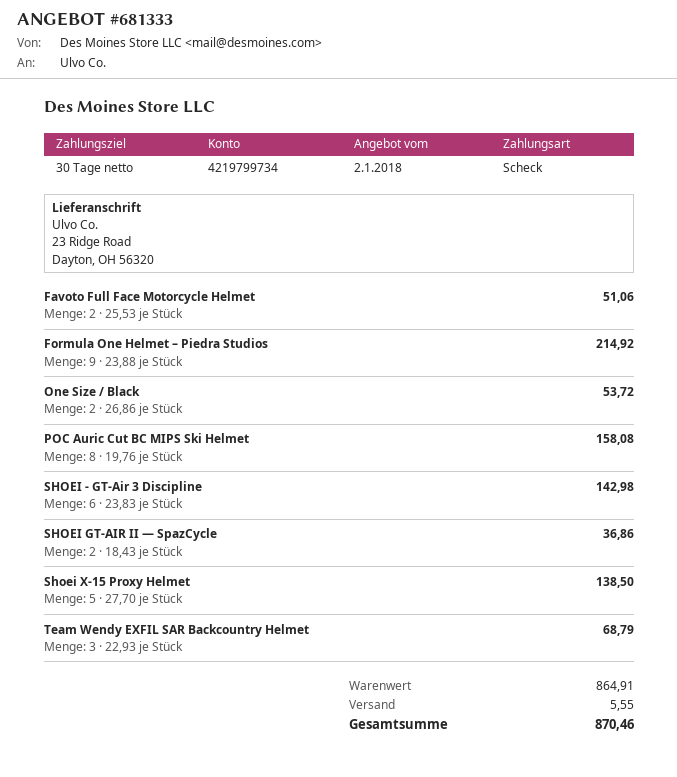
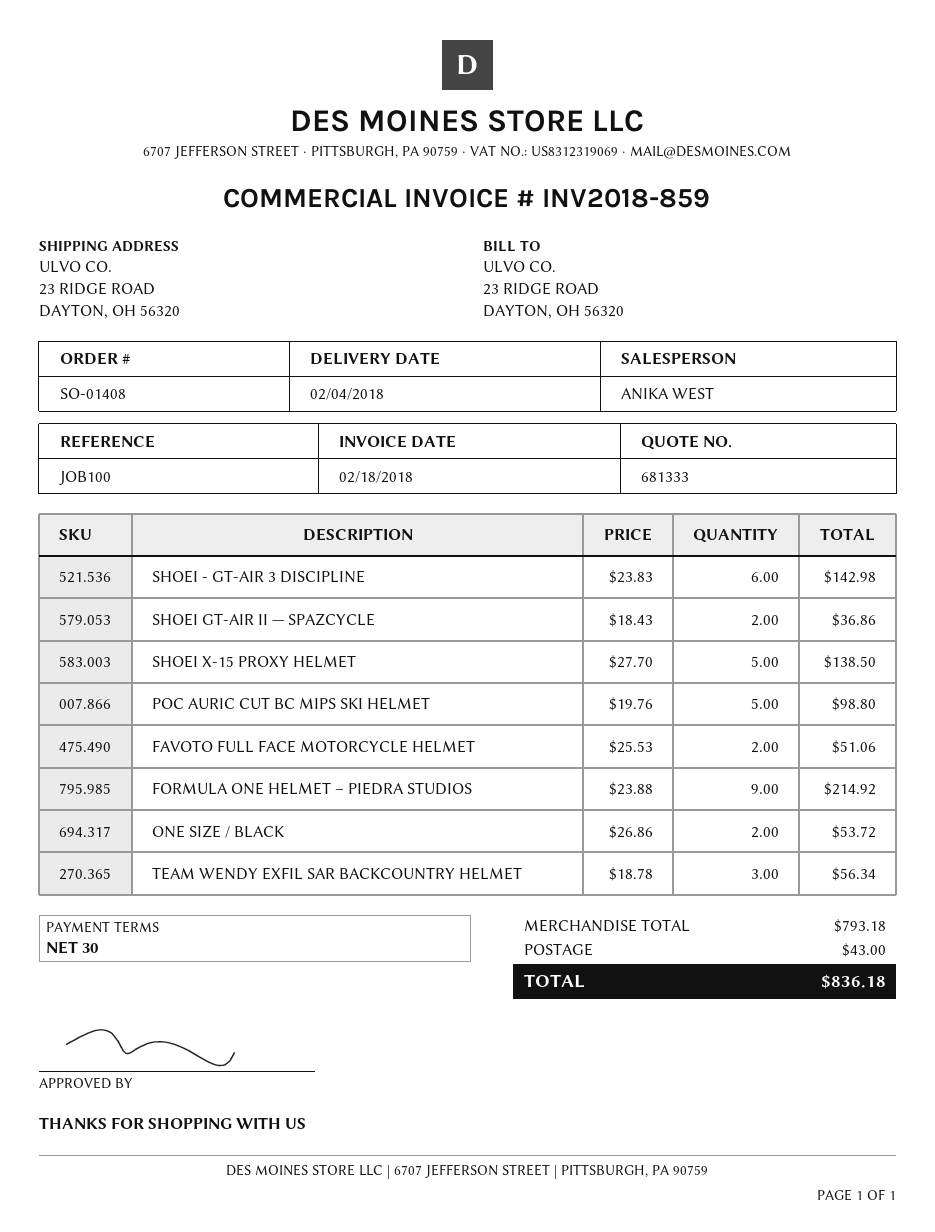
POC Auric Cut BC MIPS Ski Helmet: 8 x 19.76 = 158.08 -> 5 x 19.76 = 98.80
Team Wendy EXFIL SAR Backcountry Helmet: 3 x 22.93 = 68.79 -> 3 x 18.78 = 56.34
subtotal: 864.91 -> 793.18
shipping: 5.55 -> 43.00
total: 870.46 -> 836.18

